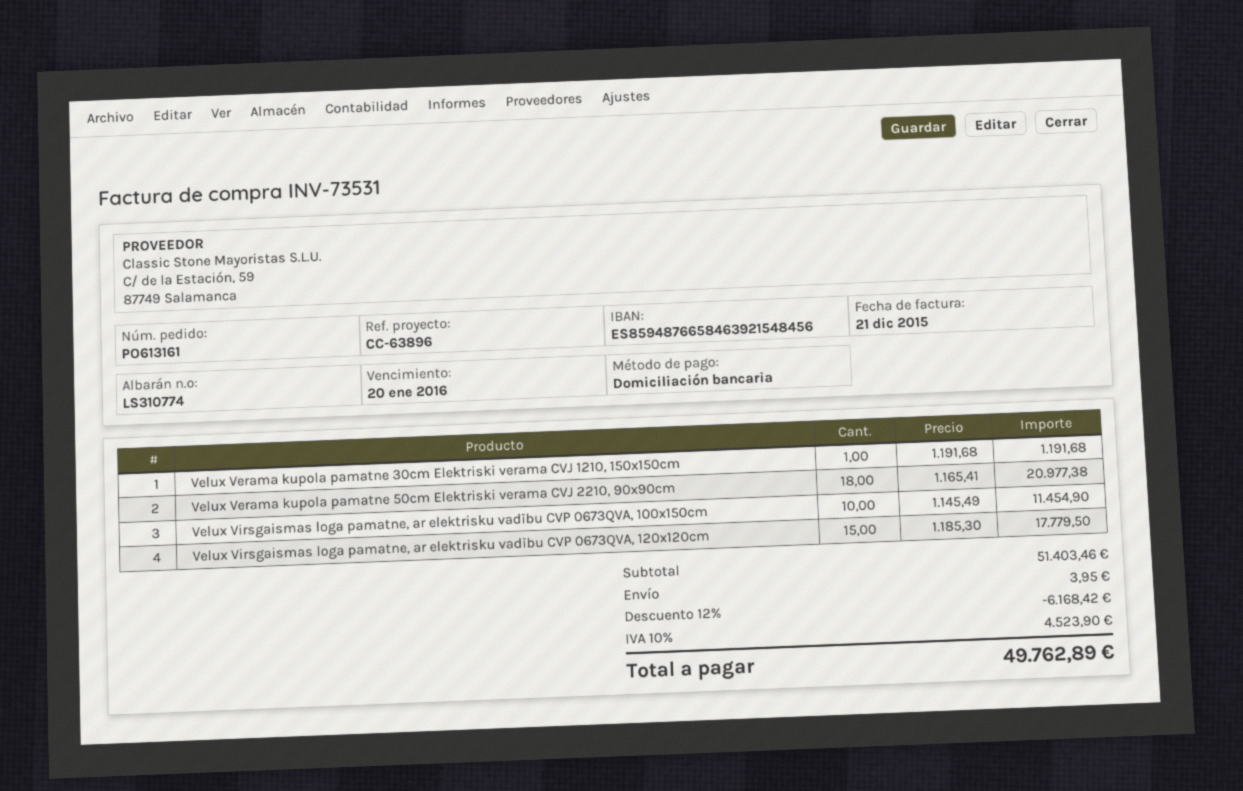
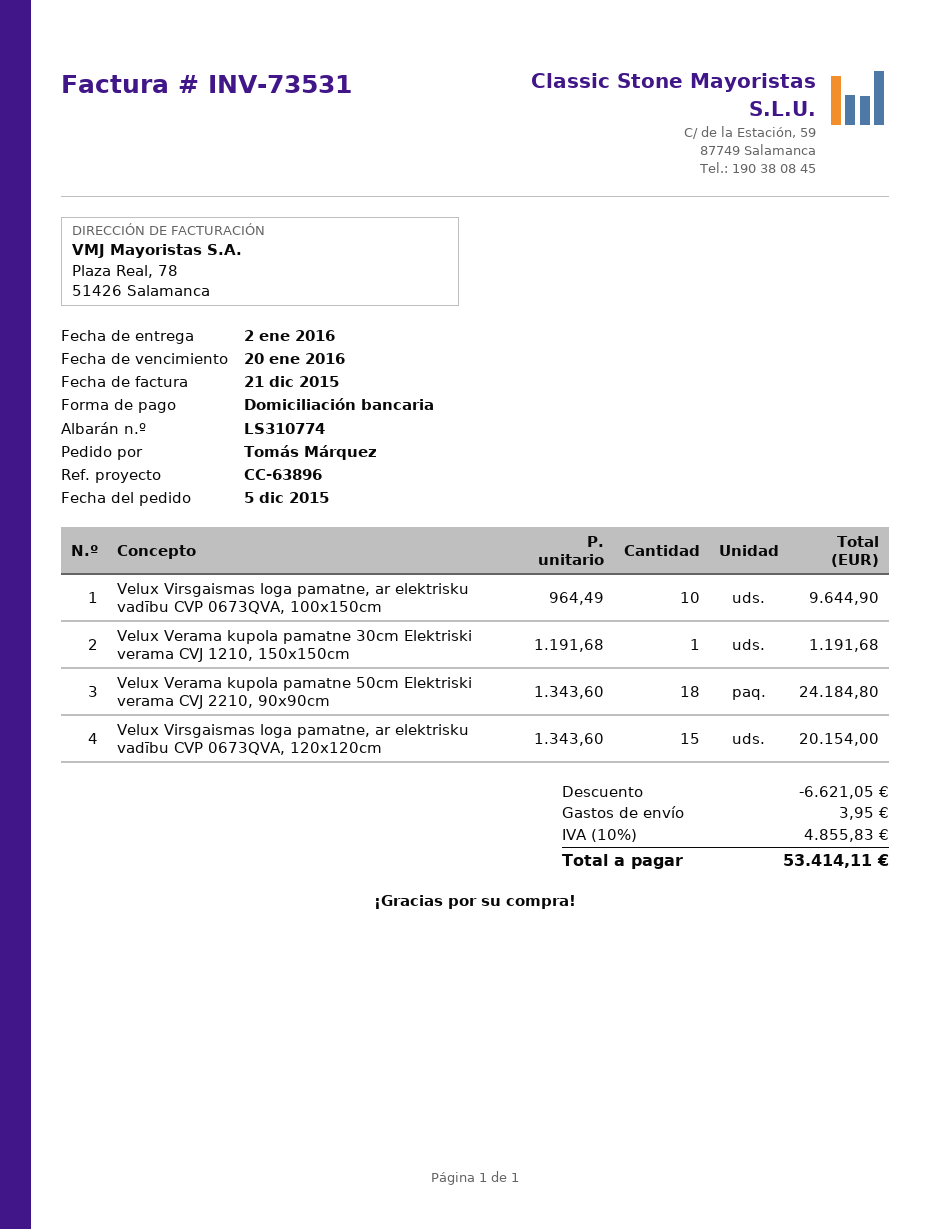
Velux Verama kupola pamatne 50cm Elektriski verama CVJ 2210, 90x90cm: 18 x 1165.41 = 20977.38 -> 18 x 1343.60 = 24184.80
Velux Virsgaismas loga pamatne, ar elektrisku vadību CVP 0673QVA, 100x150cm: 10 x 1145.49 = 11454.90 -> 10 x 964.49 = 9644.90
Velux Virsgaismas loga pamatne, ar elektrisku vadību CVP 0673QVA, 120x120cm: 15 x 1185.30 = 17779.50 -> 15 x 1343.60 = 20154.00
discount: 6168.42 -> 6621.05
tax: 10% = 4523.90 -> 10% = 4855.83
total: 49762.89 -> 53414.11

